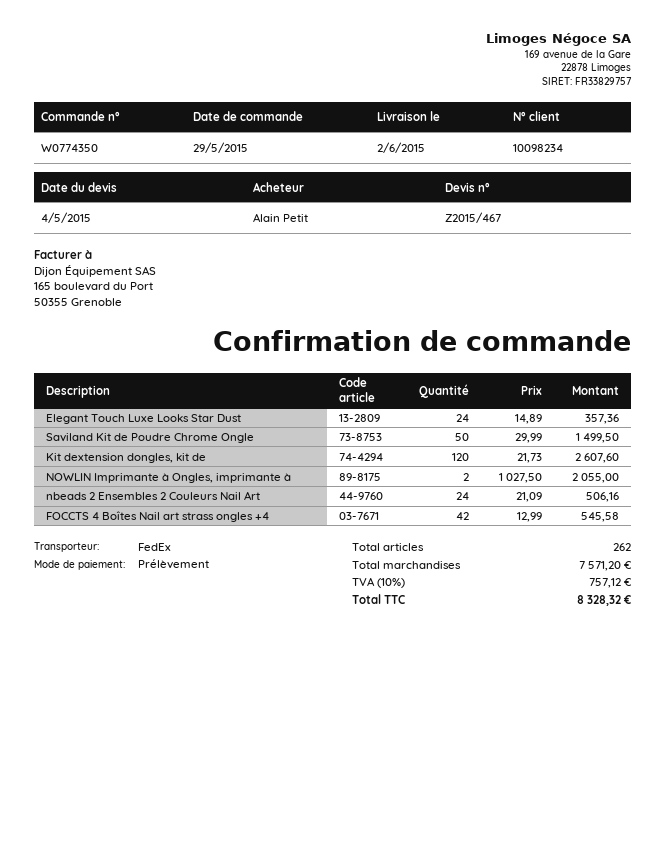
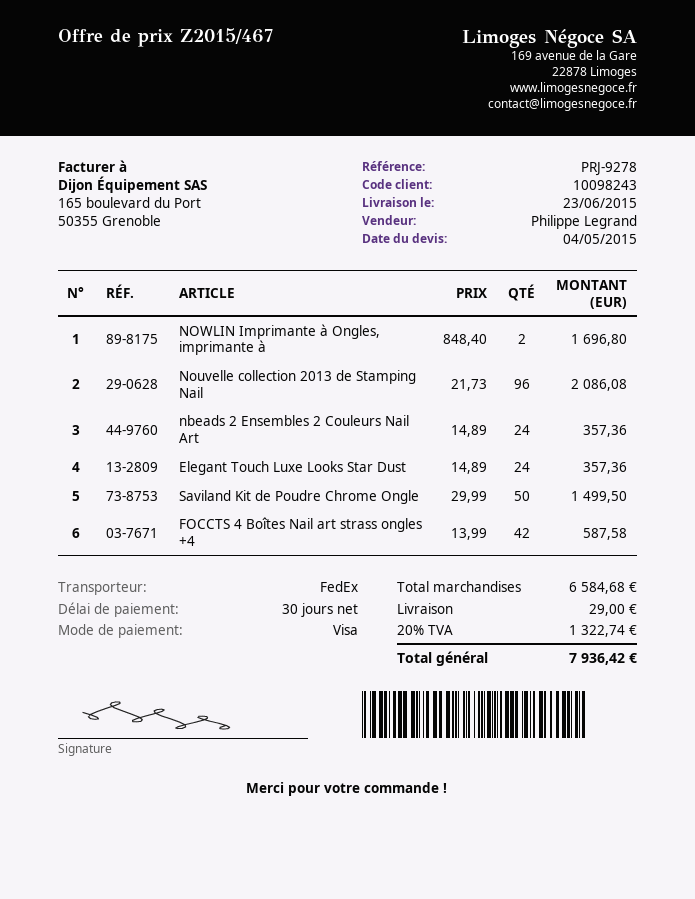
delivery date: 2015-06-02 -> 2015-06-23
customer number: 10098234 -> 10098243
payment method: direct debit -> Visa
Kit dextension dongles, kit de: 120 x 21.73 = 2607.60 -> none
NOWLIN Imprimante à Ongles, imprimante à: 2 x 1027.50 = 2055.00 -> 2 x 848.40 = 1696.80
nbeads 2 Ensembles 2 Couleurs Nail Art: 24 x 21.09 = 506.16 -> 24 x 14.89 = 357.36
FOCCTS 4 Boîtes Nail art strass ongles +4: 42 x 12.99 = 545.58 -> 42 x 13.99 = 587.58
Nouvelle collection 2013 de Stamping Nail: none -> 96 x 21.73 = 2086.08
subtotal: 7571.20 -> 6584.68
shipping: none -> 29.00
tax: 10% = 757.12 -> 20% = 1322.74
total: 8328.32 -> 7936.42

